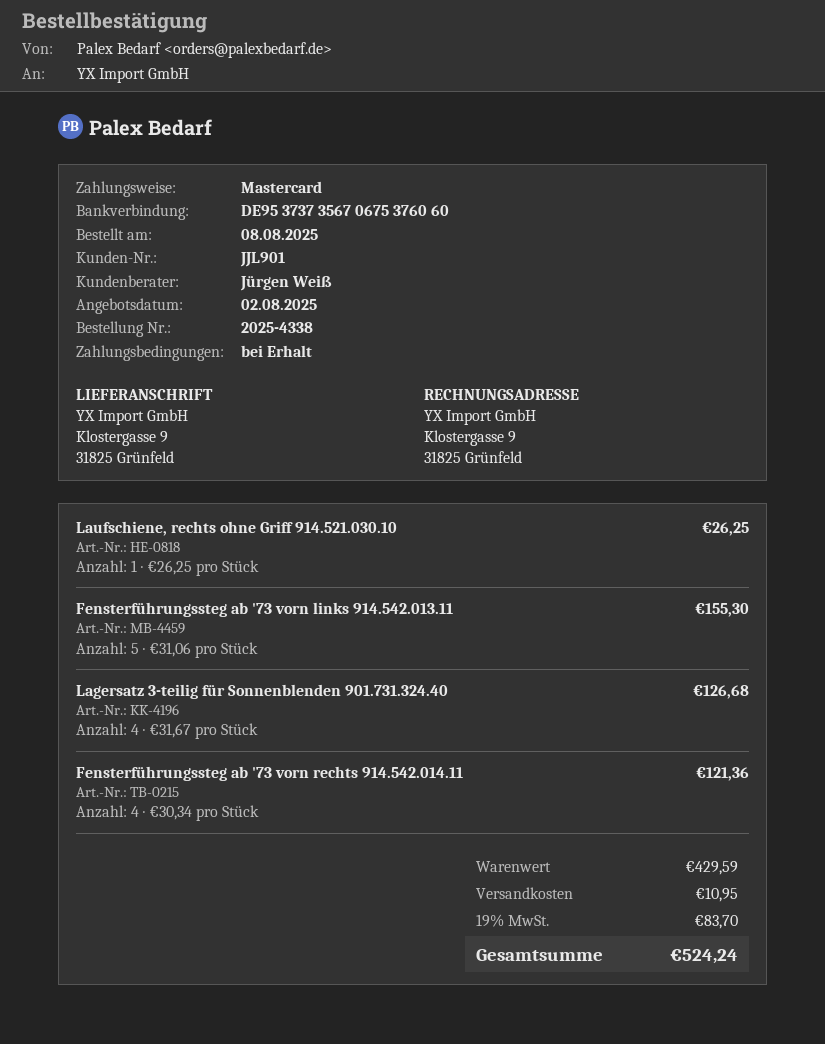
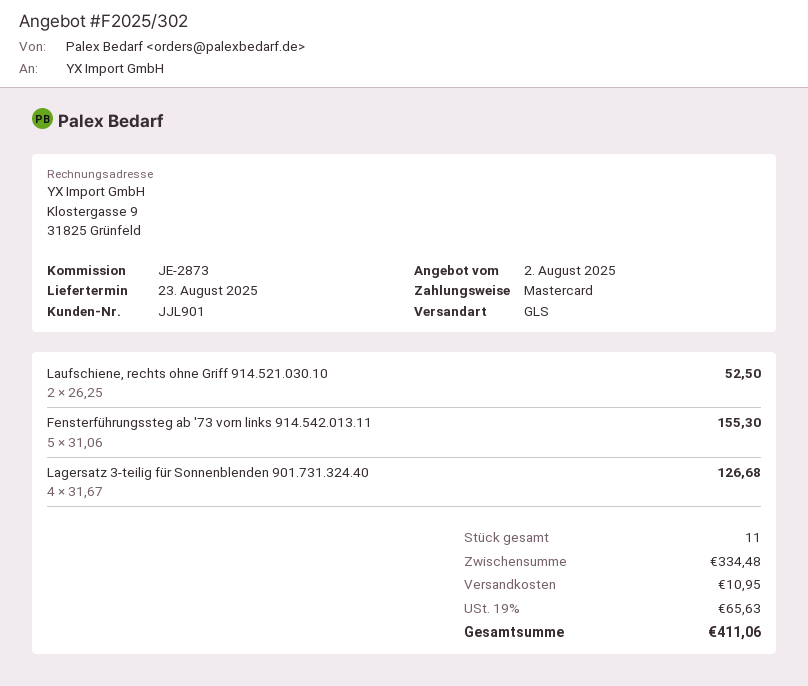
Laufschiene, rechts ohne Griff 914.521.030.10: 1 x 26.25 = 26.25 -> 2 x 26.25 = 52.50
Fensterführungssteg ab '73 vorn rechts 914.542.014.11: 4 x 30.34 = 121.36 -> none
subtotal: 429.59 -> 334.48
tax: 19% = 83.70 -> 19% = 65.63
total: 524.24 -> 411.06

